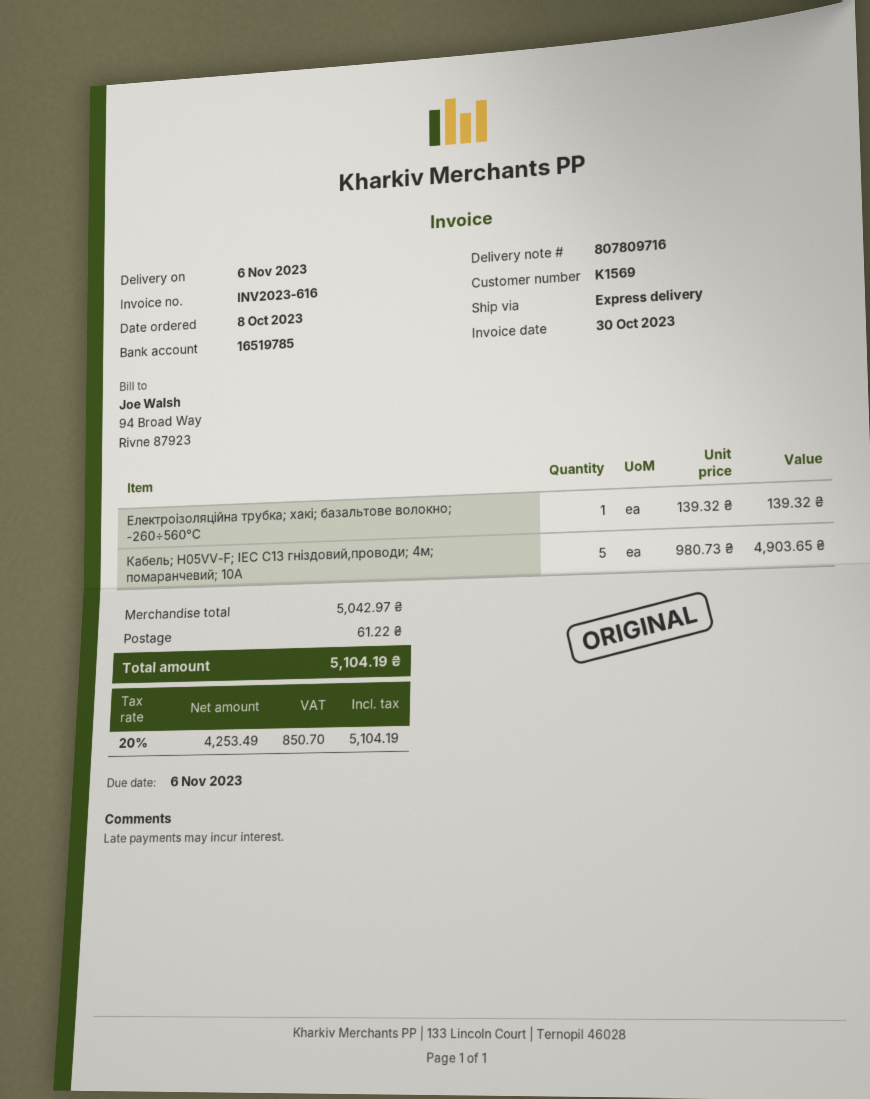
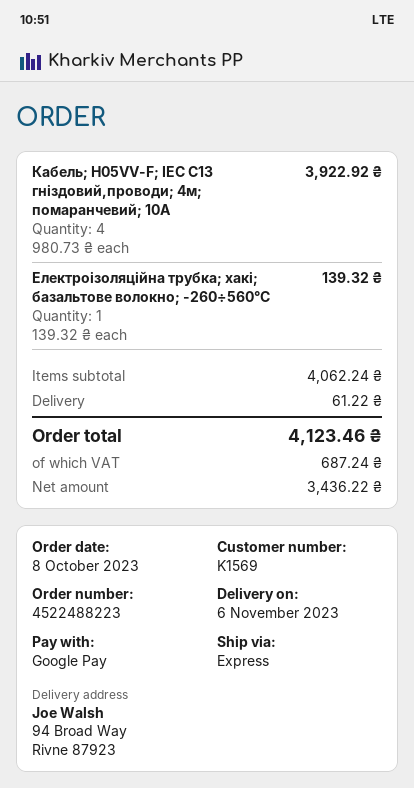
Кабель; H05VV-F; IEC C13 гніздовий,проводи; 4м; помаранчевий; 10А: 5 x 980.73 = 4903.65 -> 4 x 980.73 = 3922.92
subtotal: 5042.97 -> 4062.24
net: 4253.49 -> 3436.22
tax: 850.70 -> 687.24
total: 5104.19 -> 4123.46

